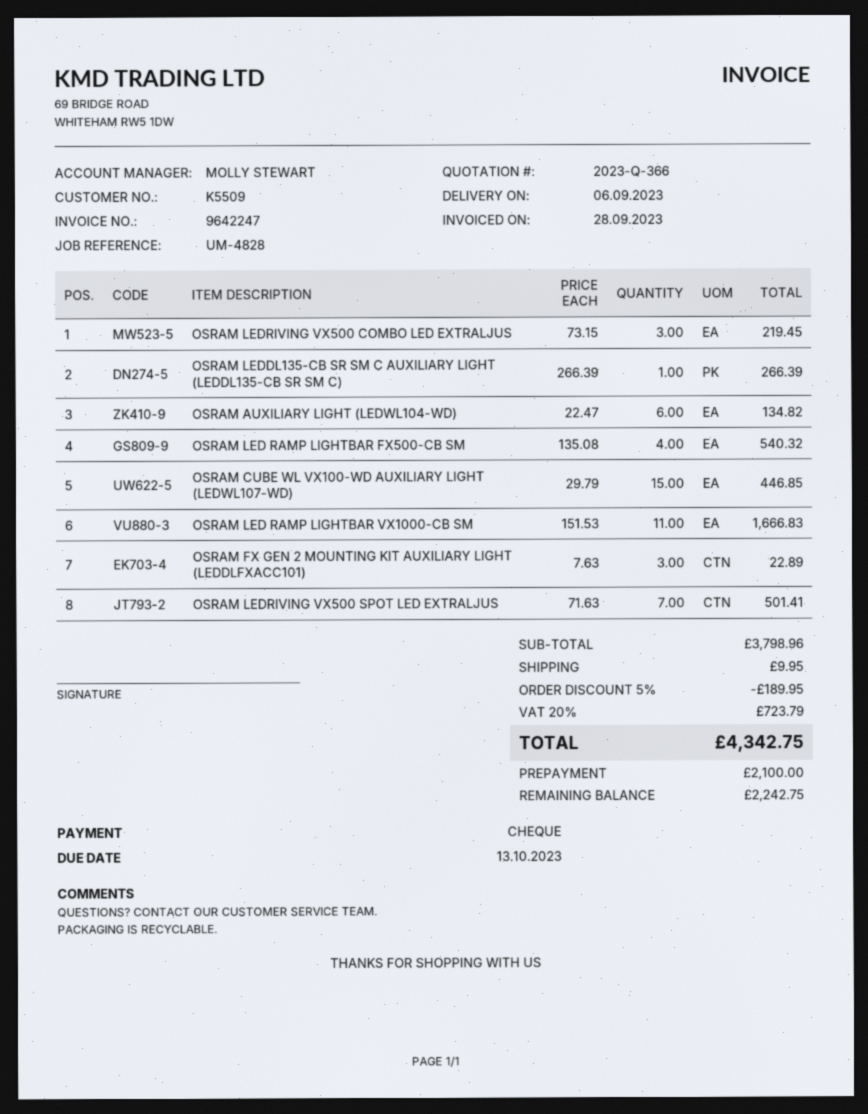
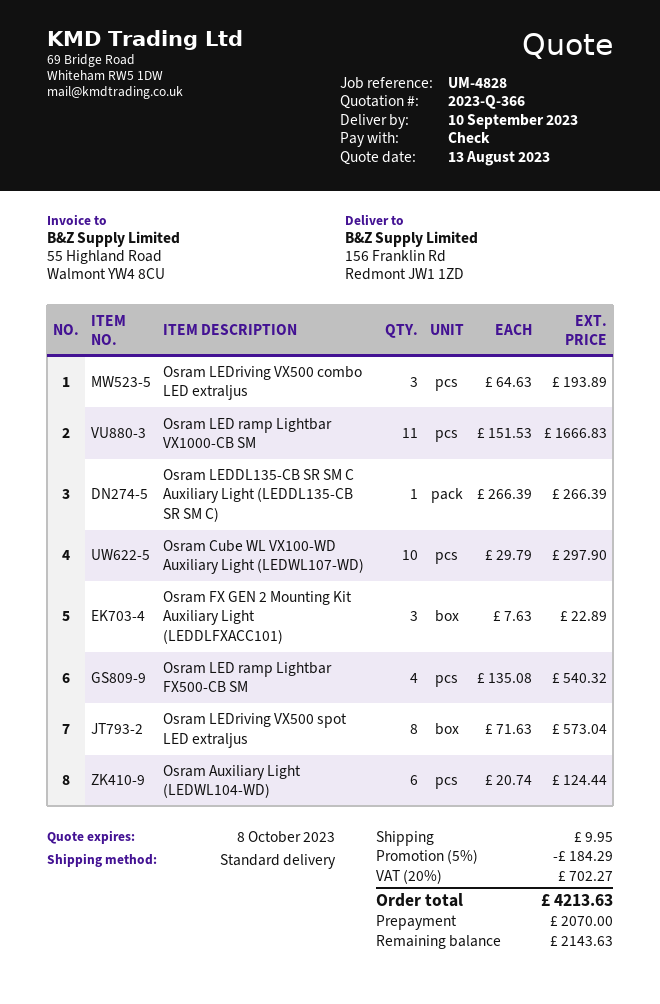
delivery date: 2023-09-06 -> 2023-09-10
OSRAM LEDRIVING VX500 COMBO LED EXTRALJUS: 3 x 73.15 = 219.45 -> 3 x 64.63 = 193.89
OSRAM AUXILIARY LIGHT (LEDWL104-WD): 6 x 22.47 = 134.82 -> 6 x 20.74 = 124.44
OSRAM CUBE WL VX100-WD AUXILIARY LIGHT (LEDWL107-WD): 15 x 29.79 = 446.85 -> 10 x 29.79 = 297.90
OSRAM LEDRIVING VX500 SPOT LED EXTRALJUS: 7 x 71.63 = 501.41 -> 8 x 71.63 = 573.04
discount: 5% = 189.95 -> 5% = 184.29
tax: 20% = 723.79 -> 20% = 702.27
total: 4342.75 -> 4213.63
deposit: 2100.00 -> 2070.00
balance: 2242.75 -> 2143.63

